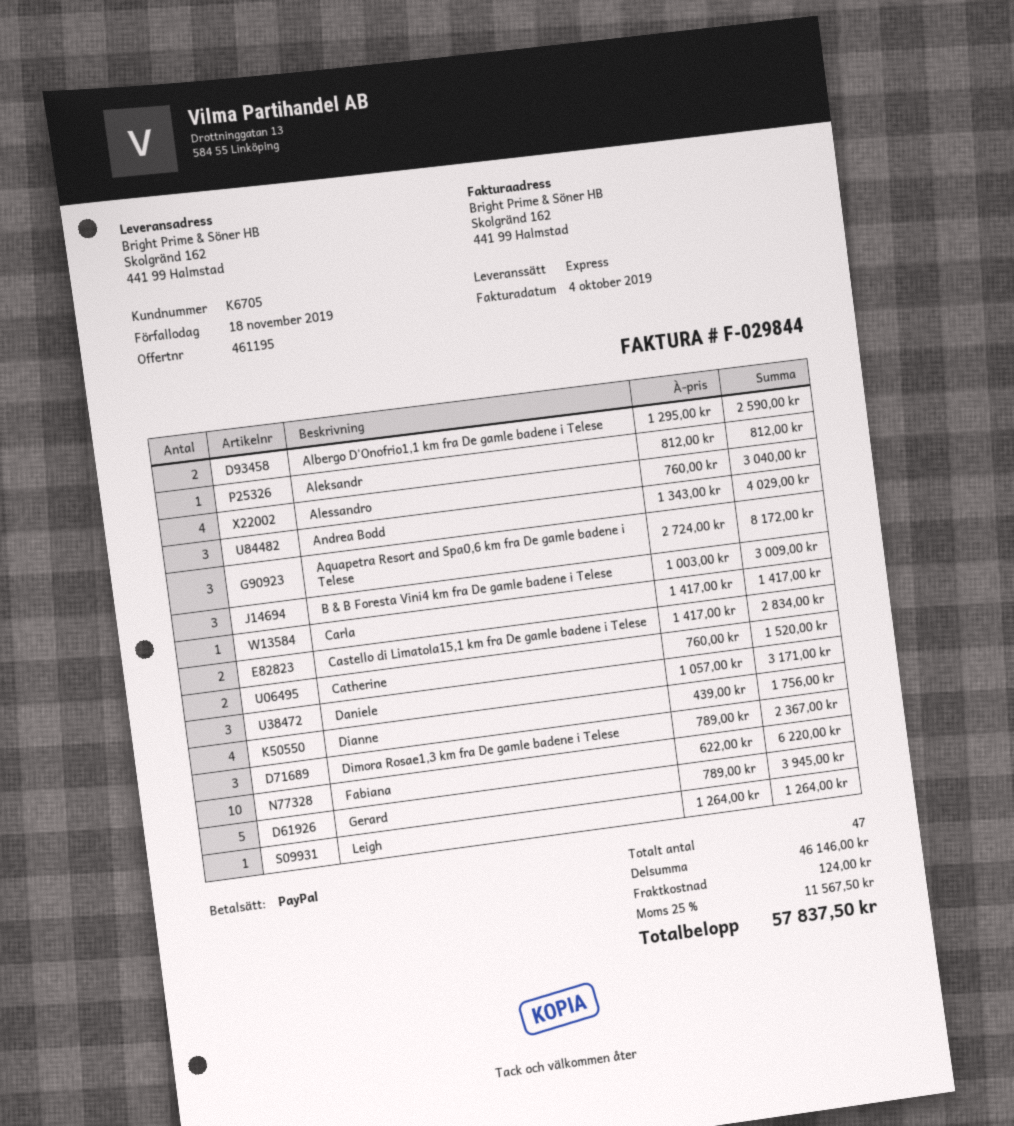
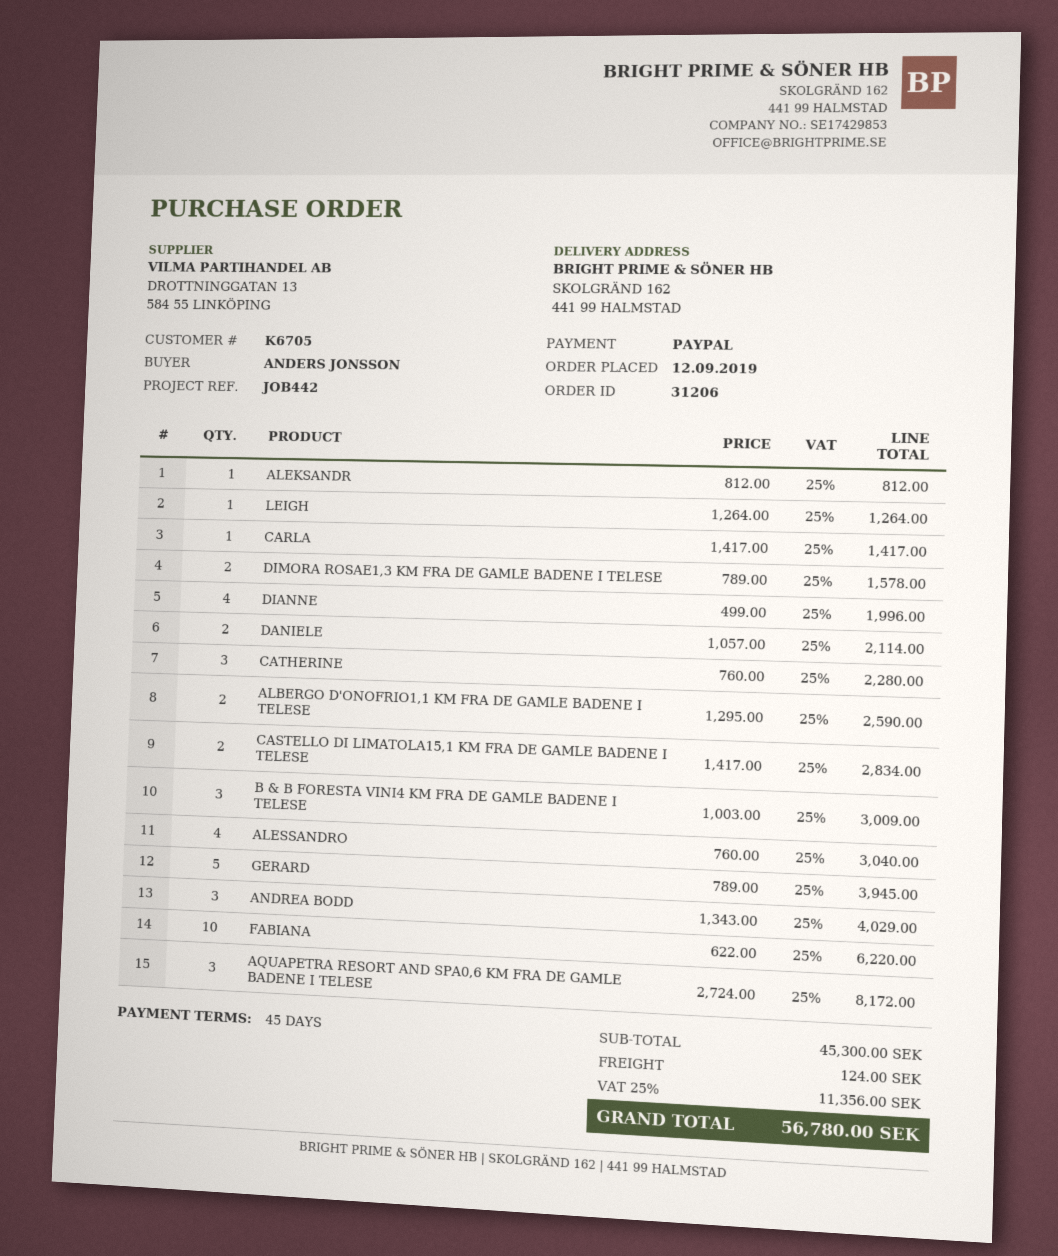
Catherine: 2 x 760.00 = 1520.00 -> 3 x 760.00 = 2280.00
Daniele: 3 x 1057.00 = 3171.00 -> 2 x 1057.00 = 2114.00
Dianne: 4 x 439.00 = 1756.00 -> 4 x 499.00 = 1996.00
Dimora Rosae1,3 km fra De gamle badene i Telese: 3 x 789.00 = 2367.00 -> 2 x 789.00 = 1578.00
subtotal: 46146.00 -> 45300.00
tax: 25% = 11567.50 -> 25% = 11356.00
total: 57837.50 -> 56780.00

